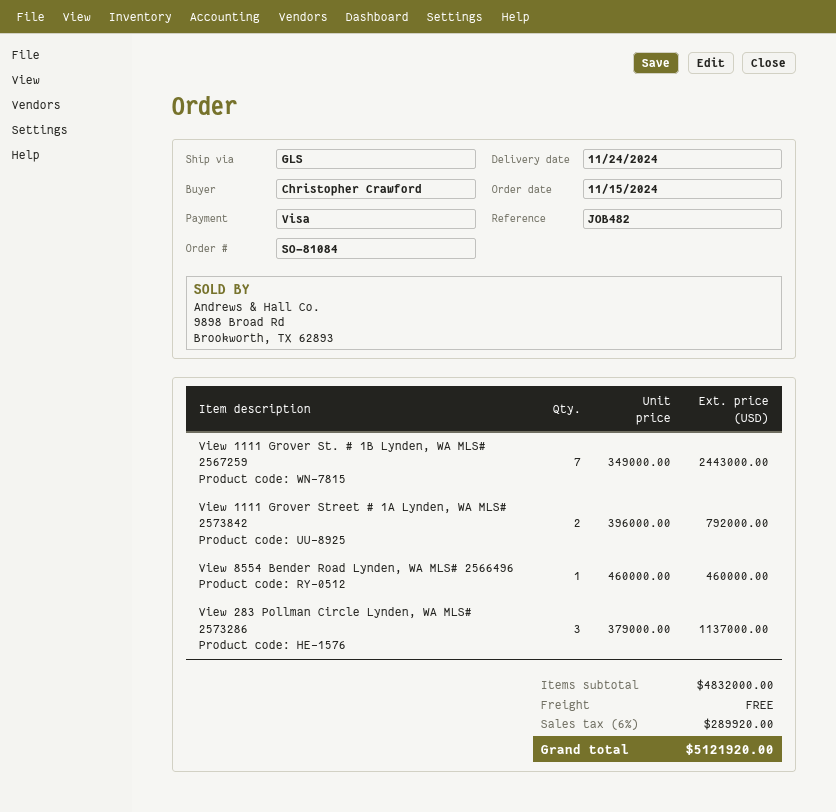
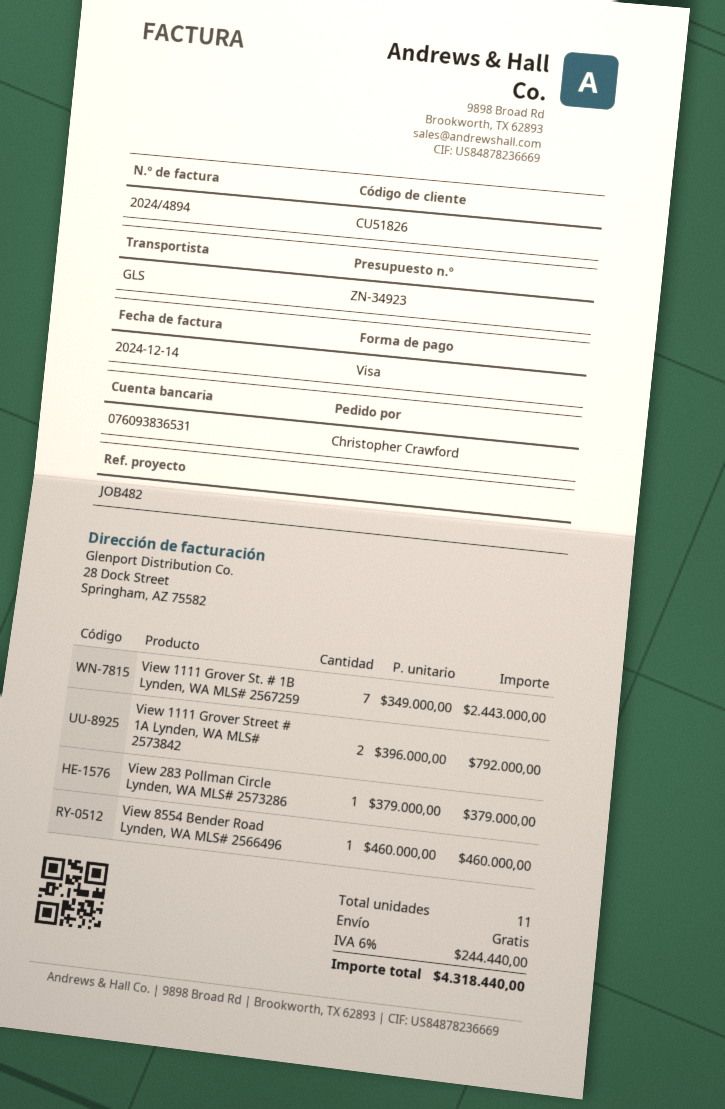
View 283 Pollman Circle Lynden, WA MLS# 2573286: 3 x 379000.00 = 1137000.00 -> 1 x 379000.00 = 379000.00
tax: 6% = 289920.00 -> 6% = 244440.00
total: 5121920.00 -> 4318440.00

